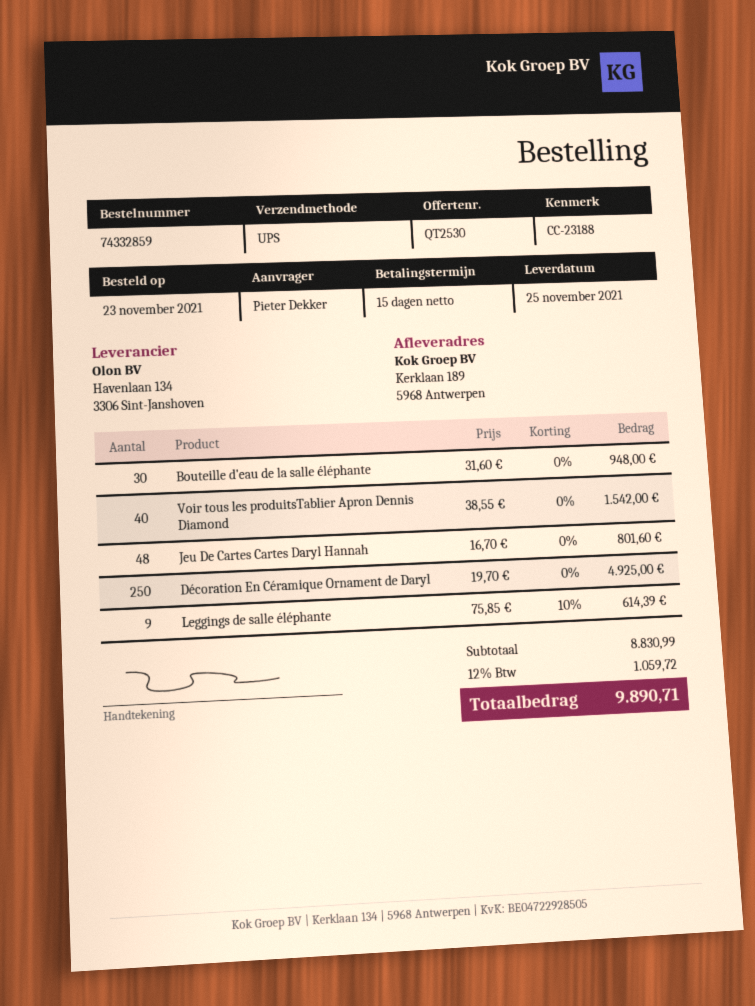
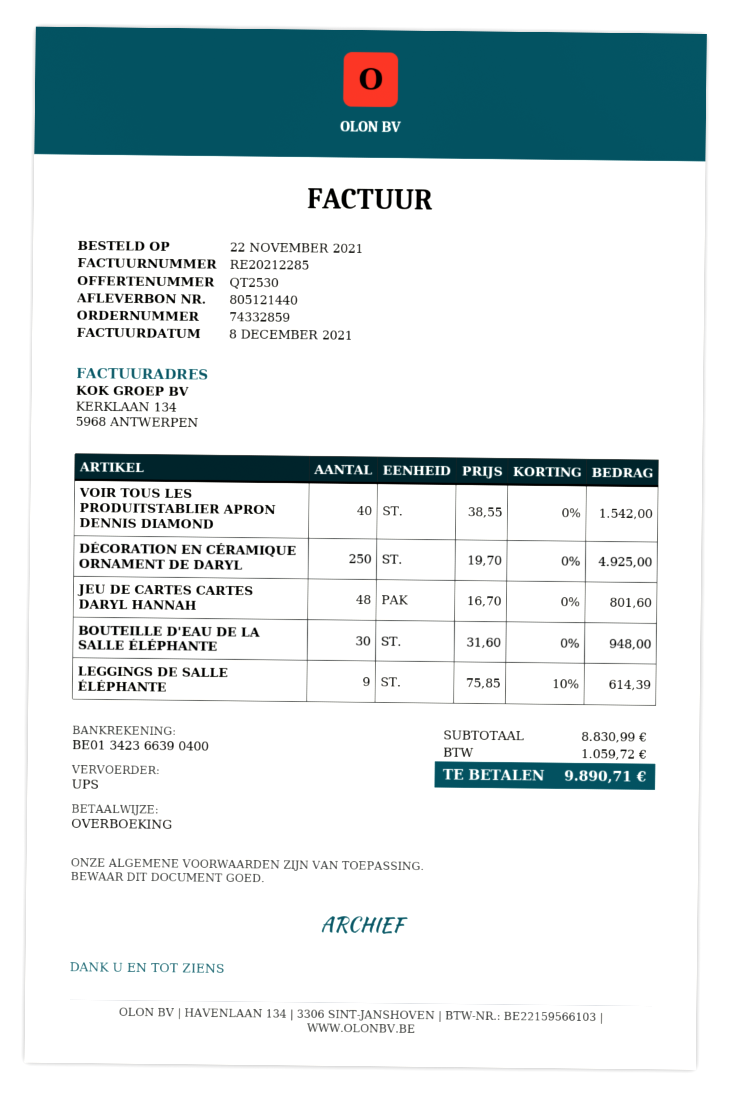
order date: 2021-11-23 -> 2021-11-22

